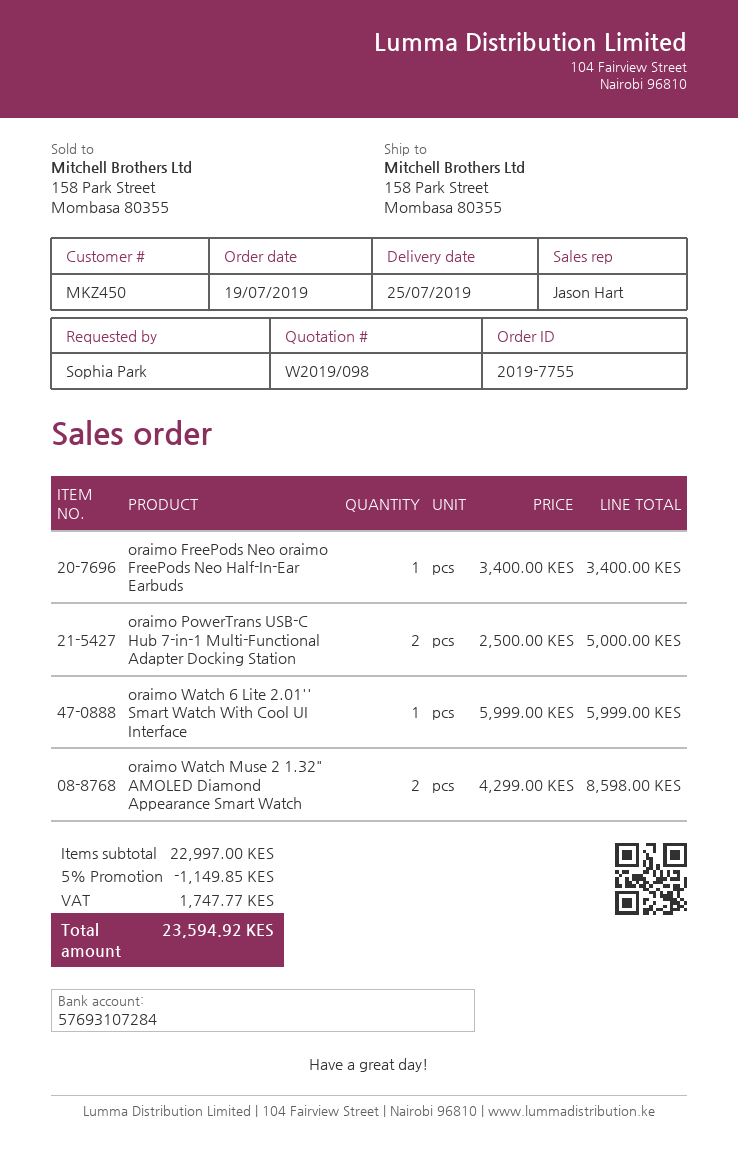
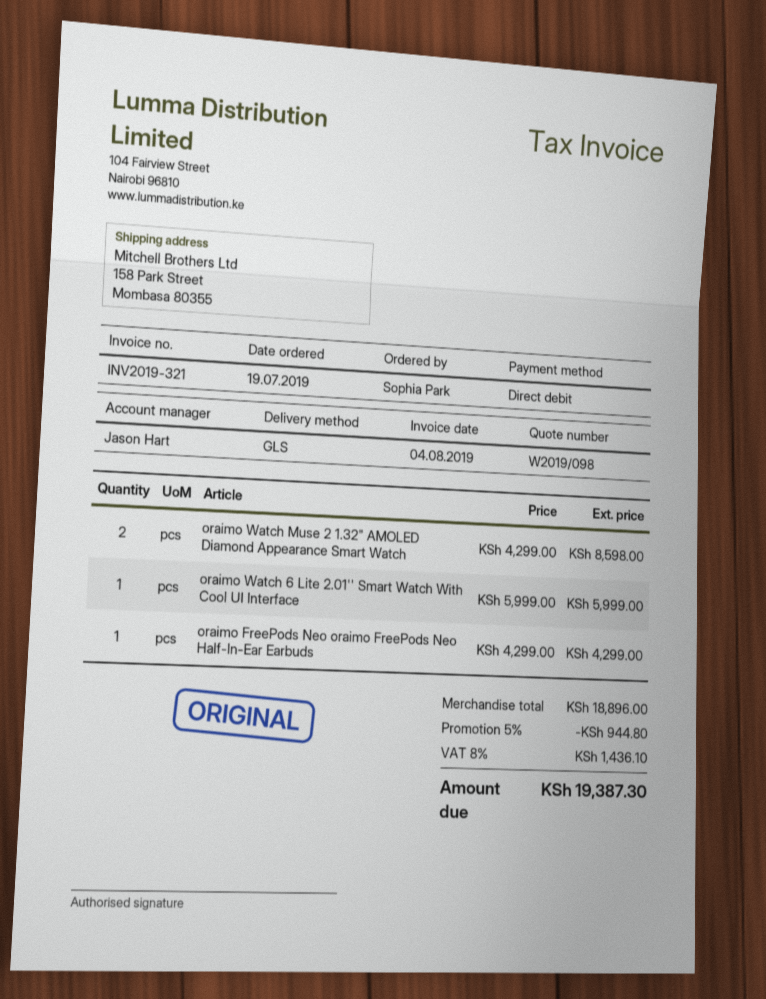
oraimo FreePods Neo oraimo FreePods Neo Half-In-Ear Earbuds: 1 x 3400.00 = 3400.00 -> 1 x 4299.00 = 4299.00
oraimo PowerTrans USB-C Hub 7-in-1 Multi-Functional Adapter Docking Station: 2 x 2500.00 = 5000.00 -> none
subtotal: 22997.00 -> 18896.00
discount: 5% = 1149.85 -> 5% = 944.80
tax: 1747.77 -> 1436.10
total: 23594.92 -> 19387.30

